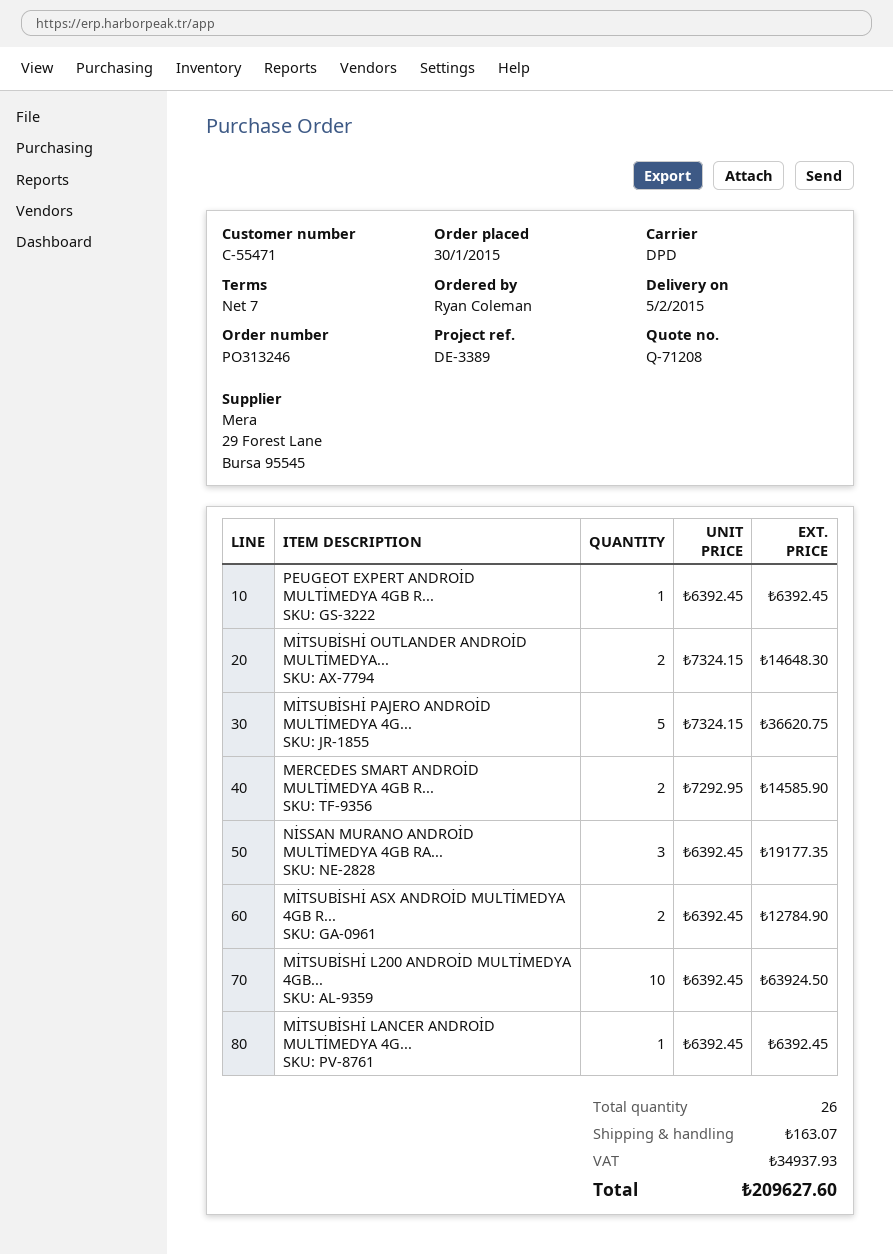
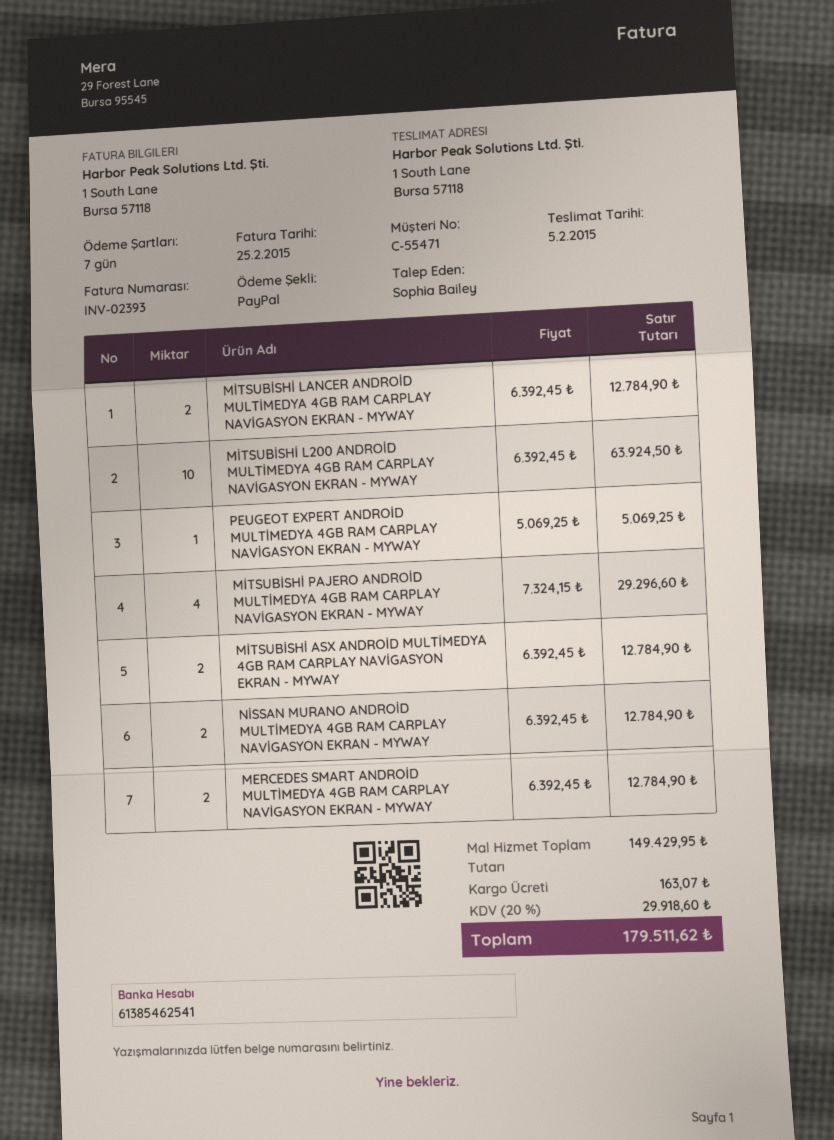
ordered by: Ryan Coleman -> Sophia Bailey
PEUGEOT EXPERT ANDROİD MULTİMEDYA 4GB R...: 1 x 6392.45 = 6392.45 -> 1 x 5069.25 = 5069.25
MİTSUBİSHİ OUTLANDER ANDROİD MULTİMEDYA...: 2 x 7324.15 = 14648.30 -> none
MİTSUBİSHİ PAJERO ANDROİD MULTİMEDYA 4G...: 5 x 7324.15 = 36620.75 -> 4 x 7324.15 = 29296.60
MERCEDES SMART ANDROİD MULTİMEDYA 4GB R...: 2 x 7292.95 = 14585.90 -> 2 x 6392.45 = 12784.90
NİSSAN MURANO ANDROİD MULTİMEDYA 4GB RA...: 3 x 6392.45 = 19177.35 -> 2 x 6392.45 = 12784.90
MİTSUBİSHİ LANCER ANDROİD MULTİMEDYA 4G...: 1 x 6392.45 = 6392.45 -> 2 x 6392.45 = 12784.90
tax: 34937.93 -> 29918.60
total: 209627.60 -> 179511.62

